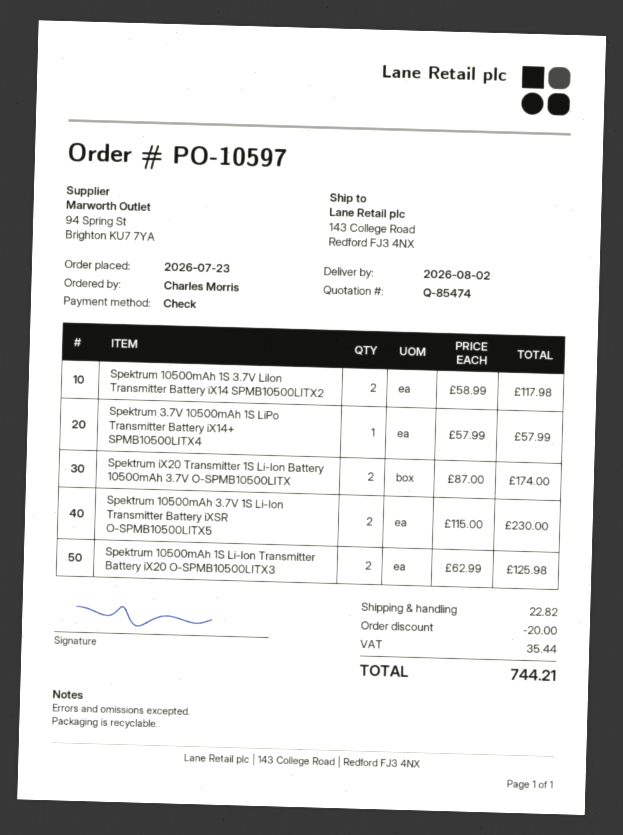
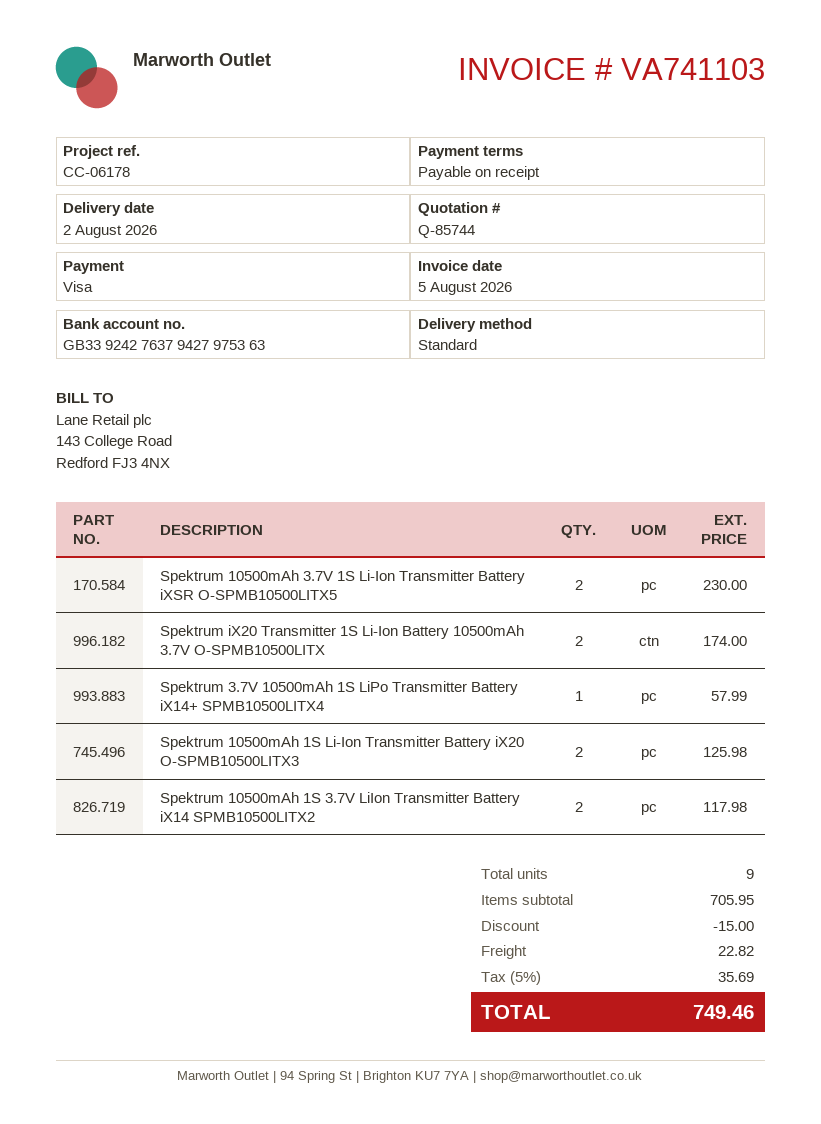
quote number: Q-85474 -> Q-85744
payment method: cheque -> Visa
discount: 20.00 -> 15.00
tax: 35.44 -> 35.69
total: 744.21 -> 749.46

